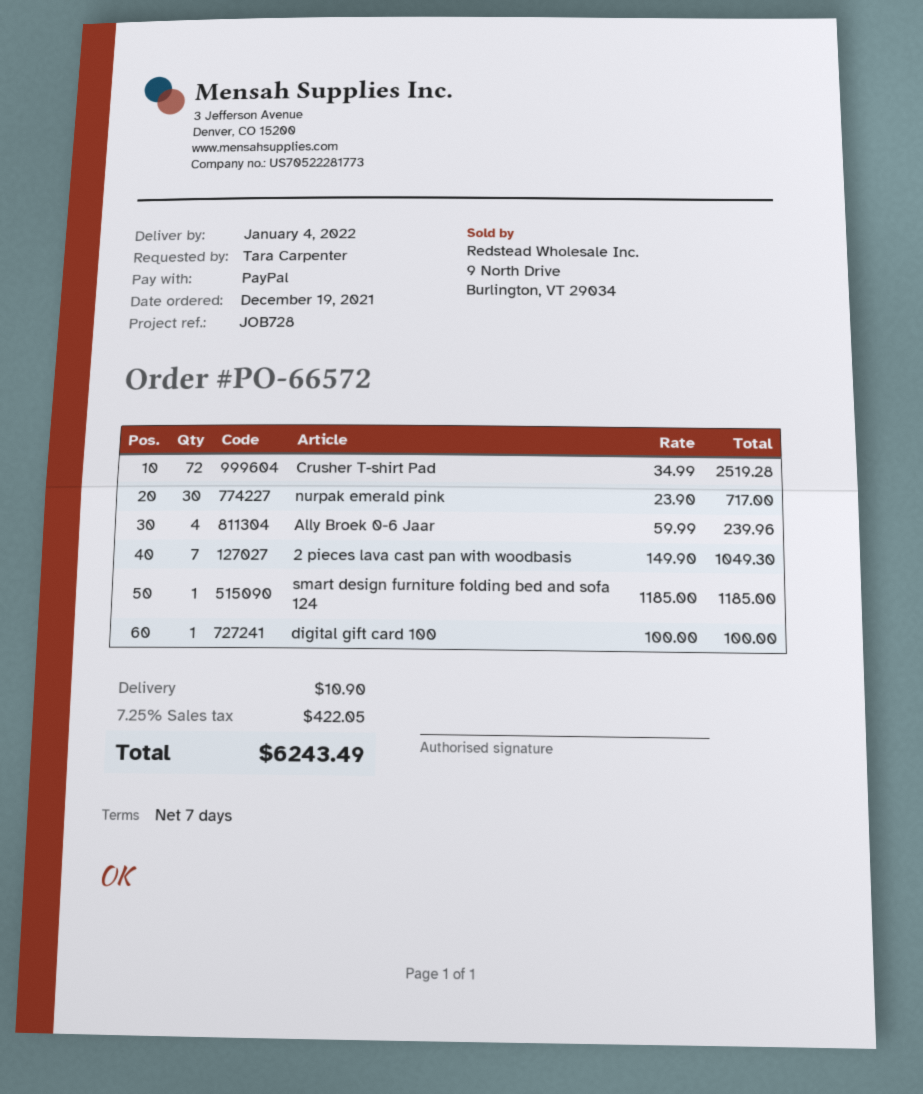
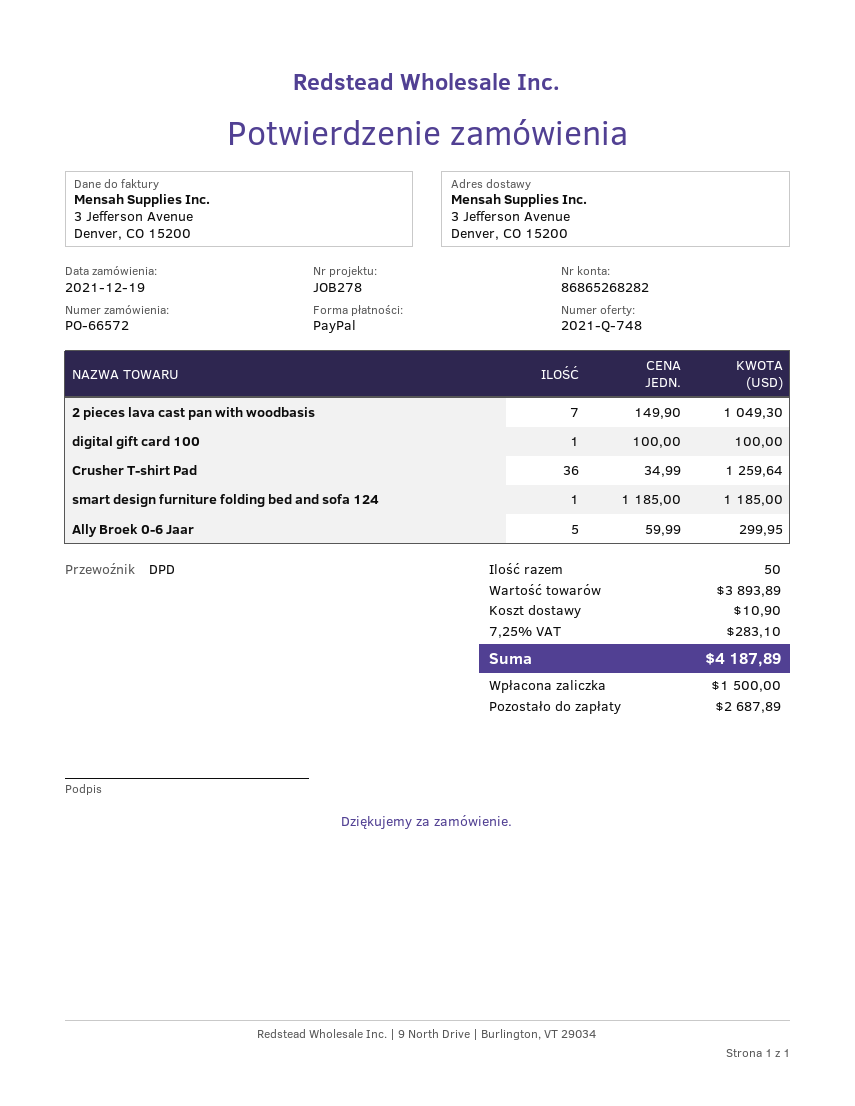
reference: JOB728 -> JOB278
Crusher T-shirt Pad: 72 x 34.99 = 2519.28 -> 36 x 34.99 = 1259.64
nurpak emerald pink: 30 x 23.90 = 717.00 -> none
Ally Broek 0-6 Jaar: 4 x 59.99 = 239.96 -> 5 x 59.99 = 299.95
tax: 7.25% = 422.05 -> 7.25% = 283.10
total: 6243.49 -> 4187.89

